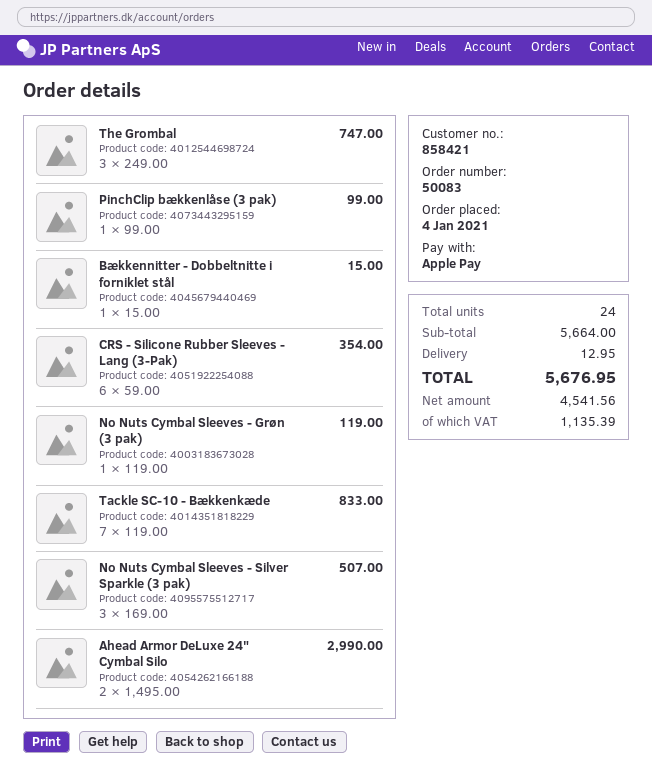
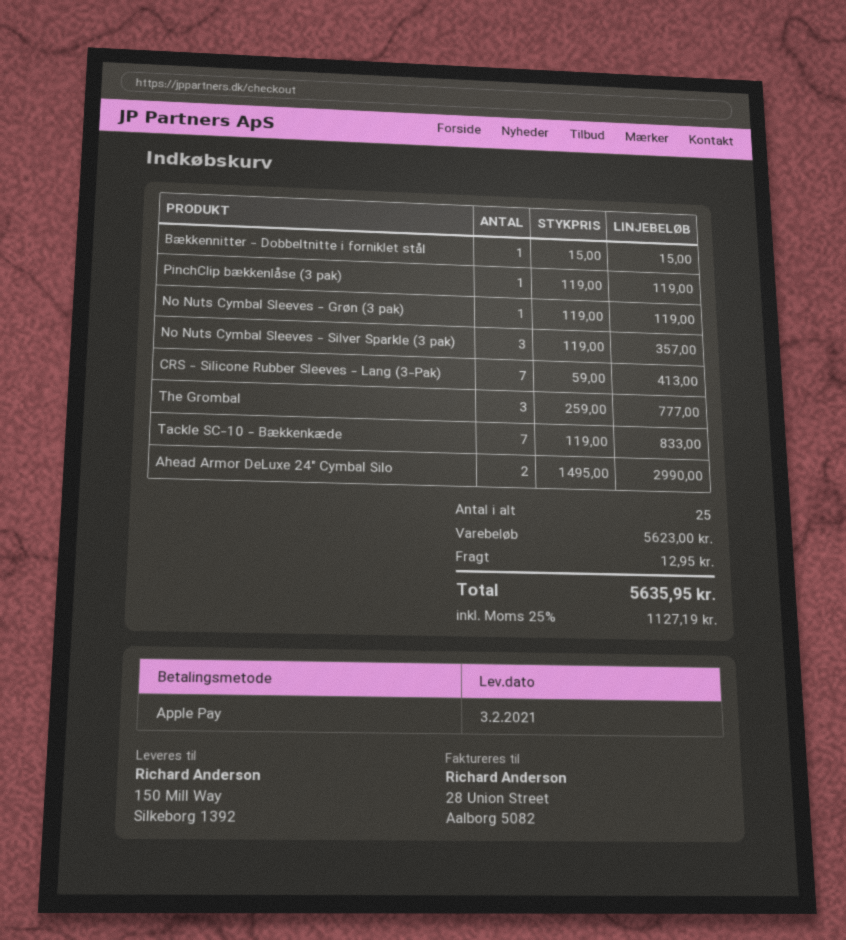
The Grombal: 3 x 249.00 = 747.00 -> 3 x 259.00 = 777.00
PinchClip bækkenlåse (3 pak): 1 x 99.00 = 99.00 -> 1 x 119.00 = 119.00
CRS - Silicone Rubber Sleeves - Lang (3-Pak): 6 x 59.00 = 354.00 -> 7 x 59.00 = 413.00
No Nuts Cymbal Sleeves - Silver Sparkle (3 pak): 3 x 169.00 = 507.00 -> 3 x 119.00 = 357.00
total quantity: 24 -> 25
subtotal: 5664.00 -> 5623.00
tax: 1135.39 -> 1127.19
total: 5676.95 -> 5635.95

